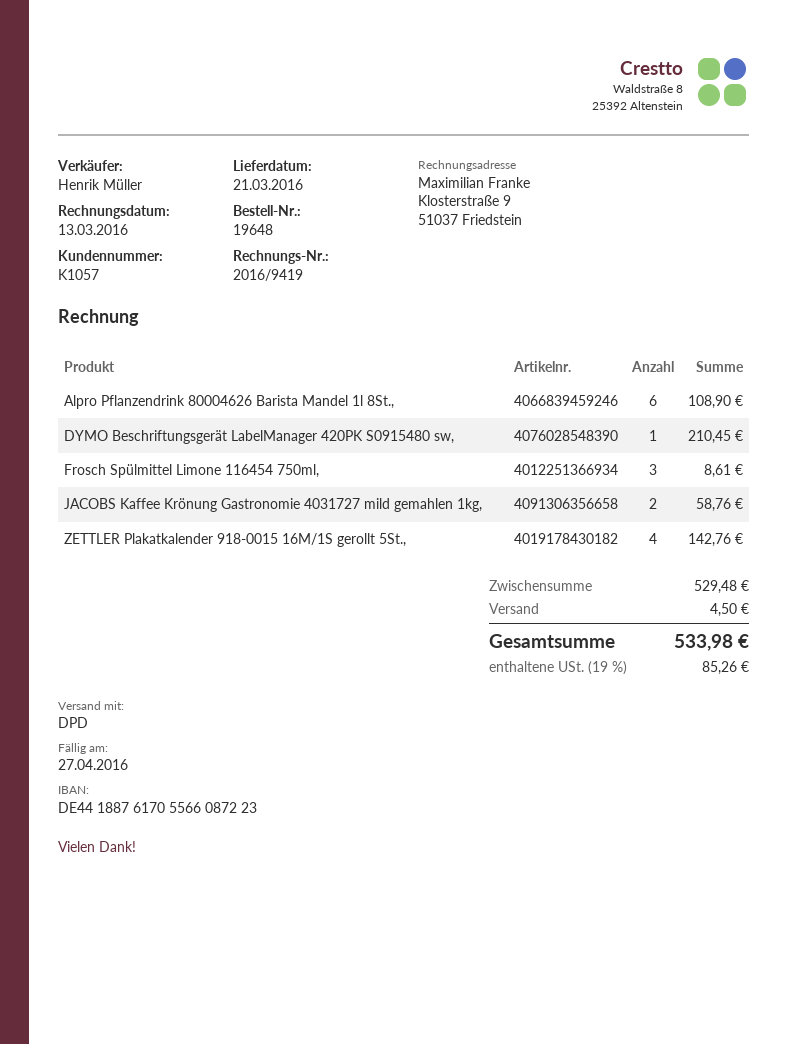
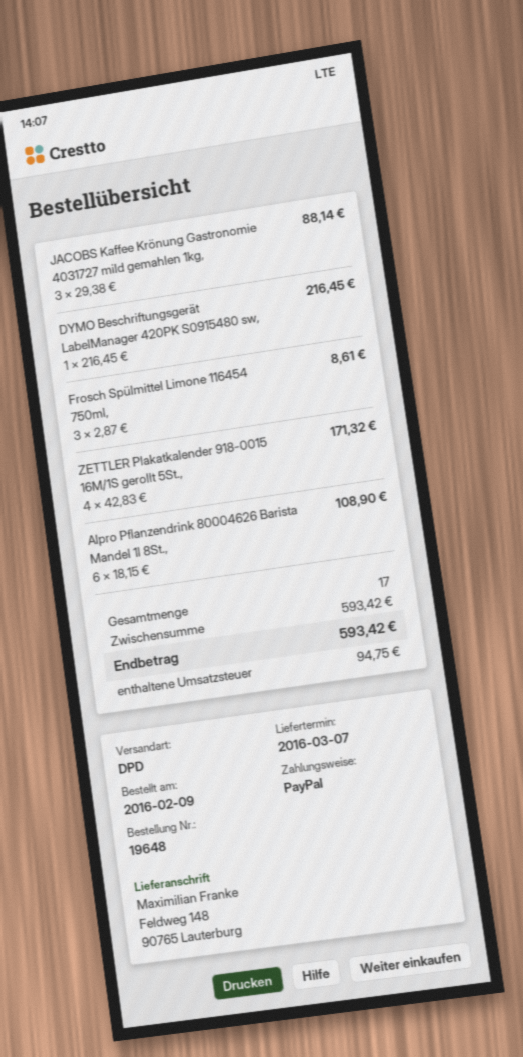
delivery date: 2016-03-21 -> 2016-03-07
DYMO Beschriftungsgerät LabelManager 420PK S0915480 sw,: 1 for 210.45 -> 1 for 216.45
JACOBS Kaffee Krönung Gastronomie 4031727 mild gemahlen 1kg,: 2 for 58.76 -> 3 for 88.14
ZETTLER Plakatkalender 918-0015 16M/1S gerollt 5St.,: 4 for 142.76 -> 4 for 171.32
subtotal: 529.48 -> 593.42
shipping: 4.50 -> none
tax: 85.26 -> 94.75
total: 533.98 -> 593.42

